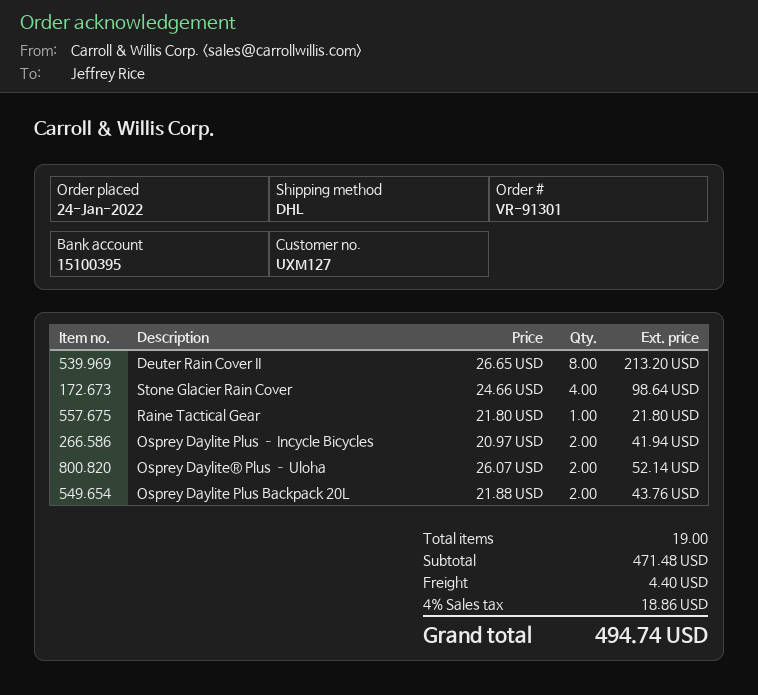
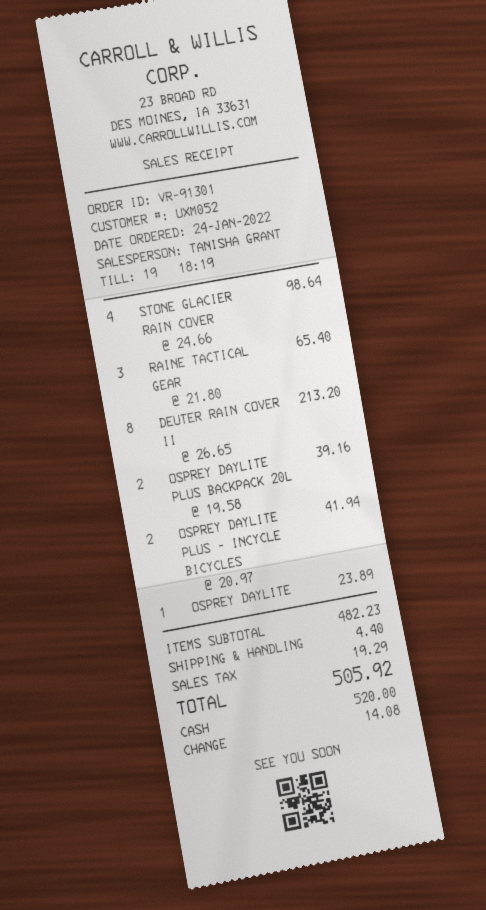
customer number: UXM127 -> UXM052
Raine Tactical Gear: 1 x 21.80 = 21.80 -> 3 x 21.80 = 65.40
Osprey Daylite® Plus – Uloha: 2 x 26.07 = 52.14 -> none
Osprey Daylite Plus Backpack 20L: 2 x 21.88 = 43.76 -> 2 x 19.58 = 39.16
OSPREY DAYLITE: none -> 1 x 23.89 = 23.89
subtotal: 471.48 -> 482.23
tax: 18.86 -> 19.29
total: 494.74 -> 505.92

